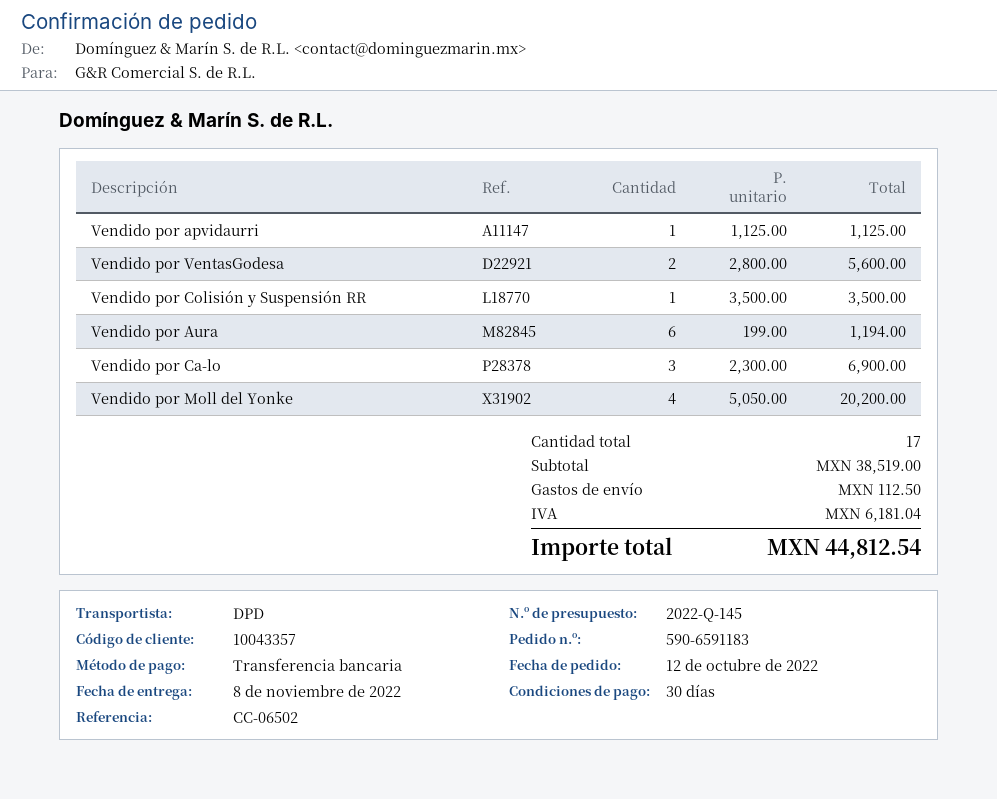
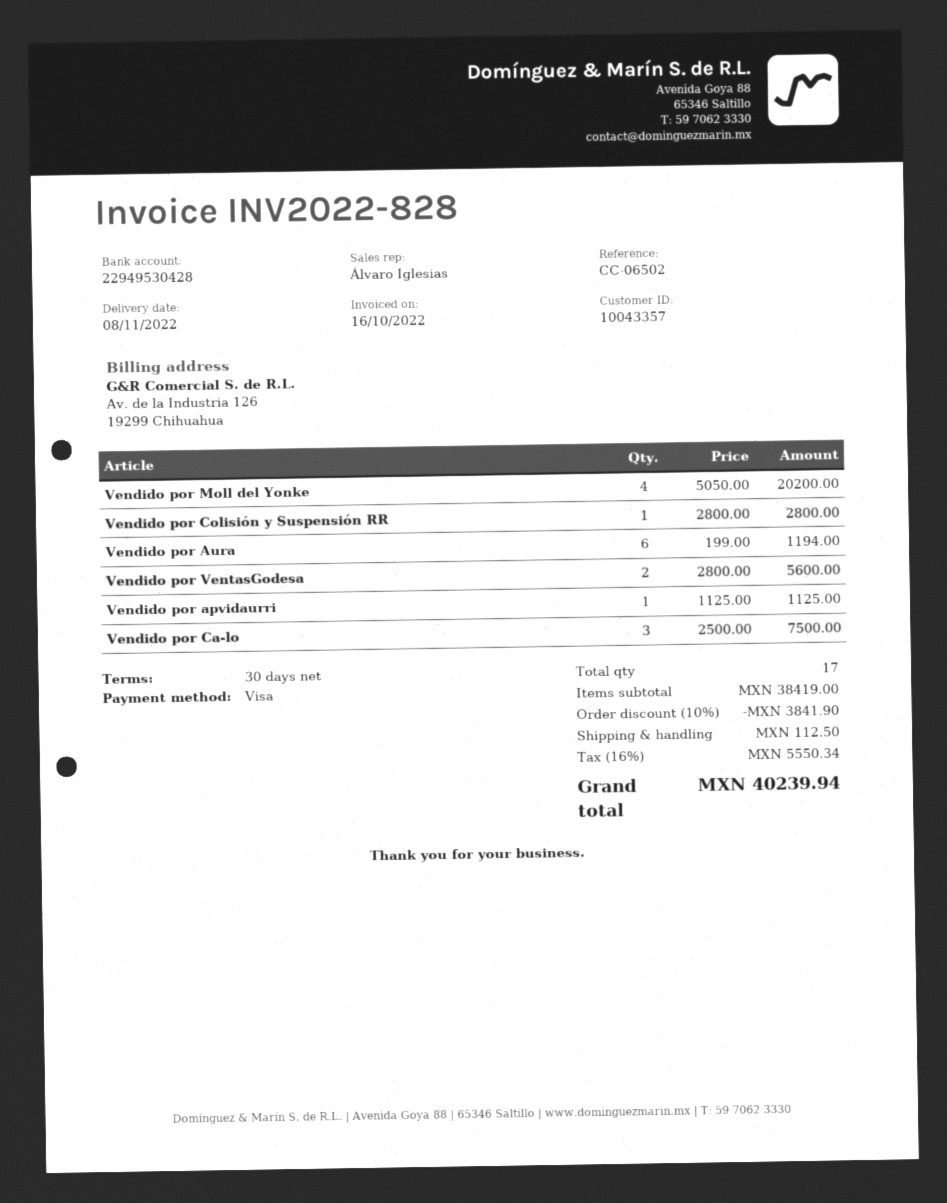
payment method: bank transfer -> Visa
Vendido por Colisión y Suspensión RR: 1 x 3500.00 = 3500.00 -> 1 x 2800.00 = 2800.00
Vendido por Ca-lo: 3 x 2300.00 = 6900.00 -> 3 x 2500.00 = 7500.00
subtotal: 38519.00 -> 38419.00
discount: none -> 10% = 3841.90
tax: 6181.04 -> 5550.34
total: 44812.54 -> 40239.94

